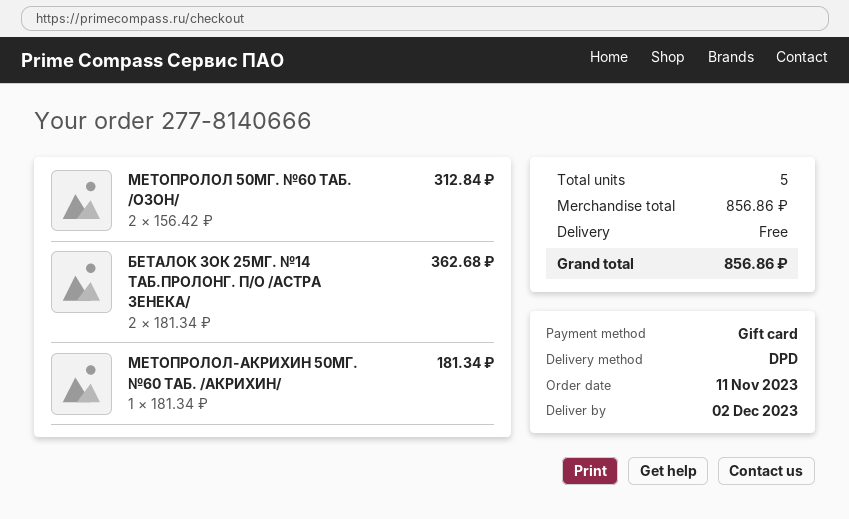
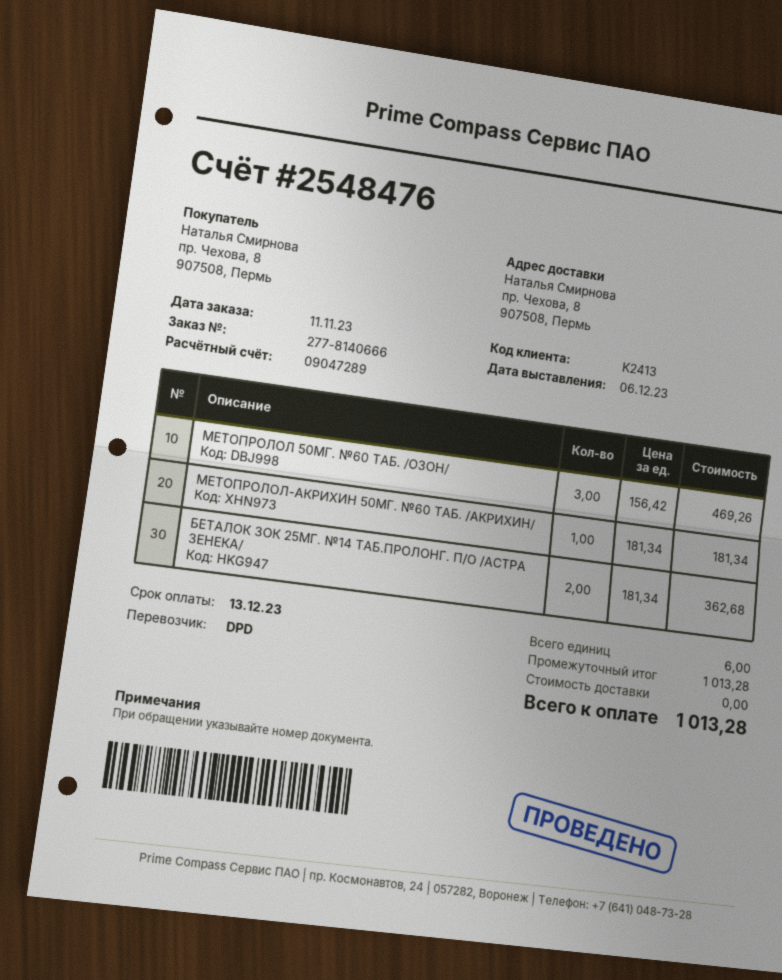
МЕТОПРОЛОЛ 50МГ. №60 ТАБ. /ОЗОН/: 2 x 156.42 = 312.84 -> 3 x 156.42 = 469.26
total quantity: 5 -> 6
subtotal: 856.86 -> 1013.28
total: 856.86 -> 1013.28

